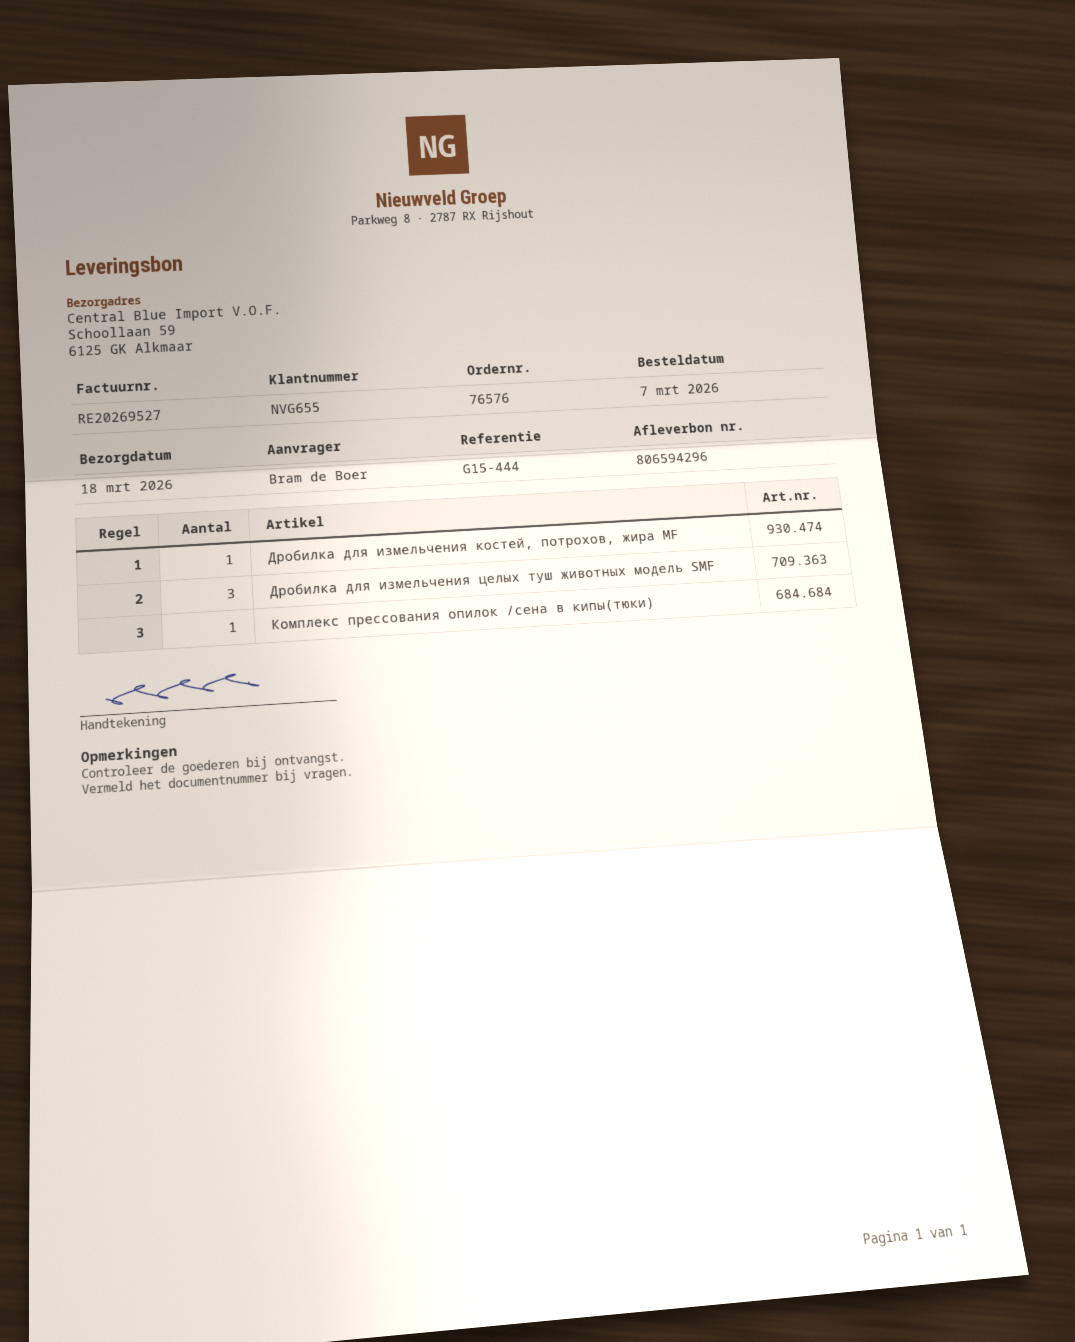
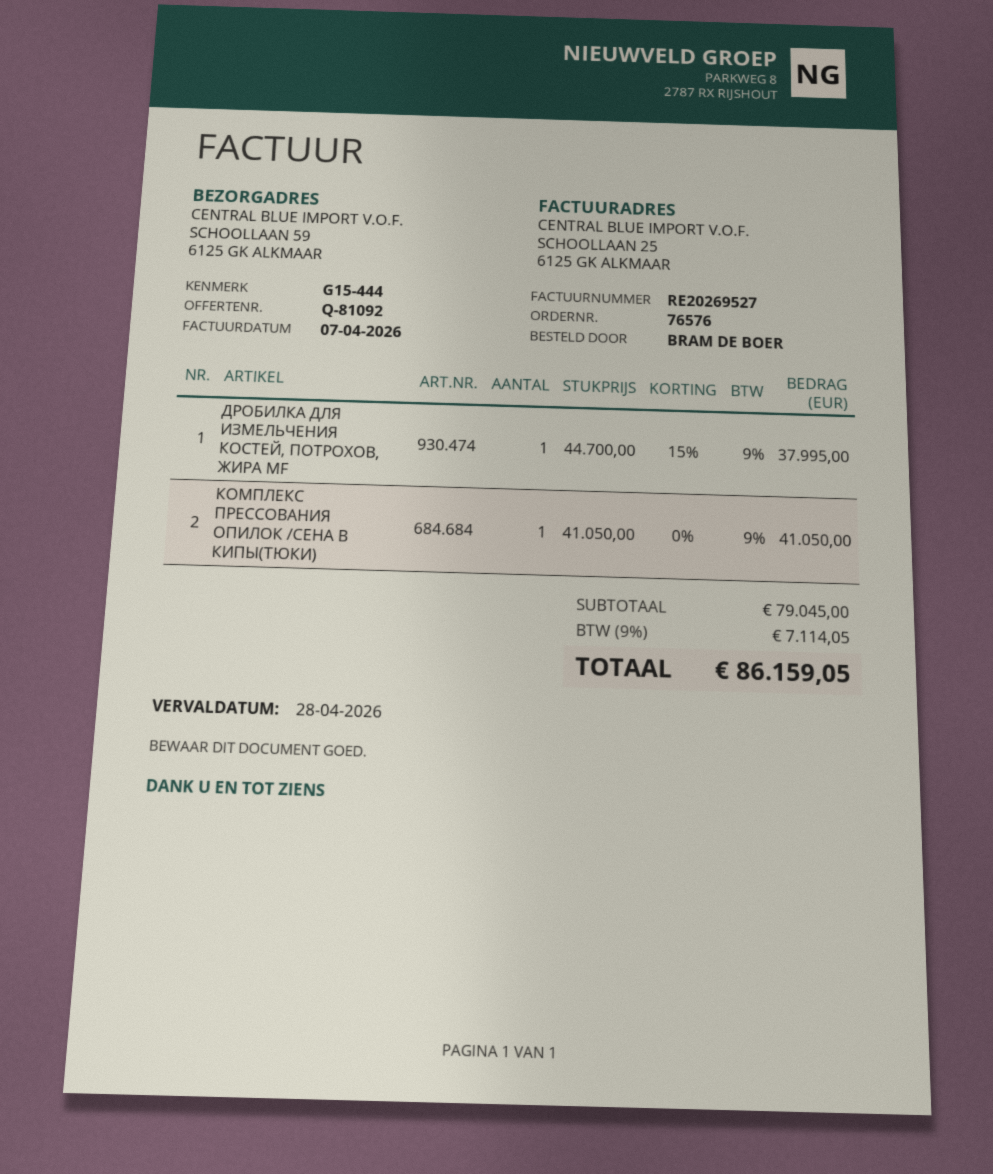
Дробилка для измельчения целых туш животных модель SMF: 3 -> none

